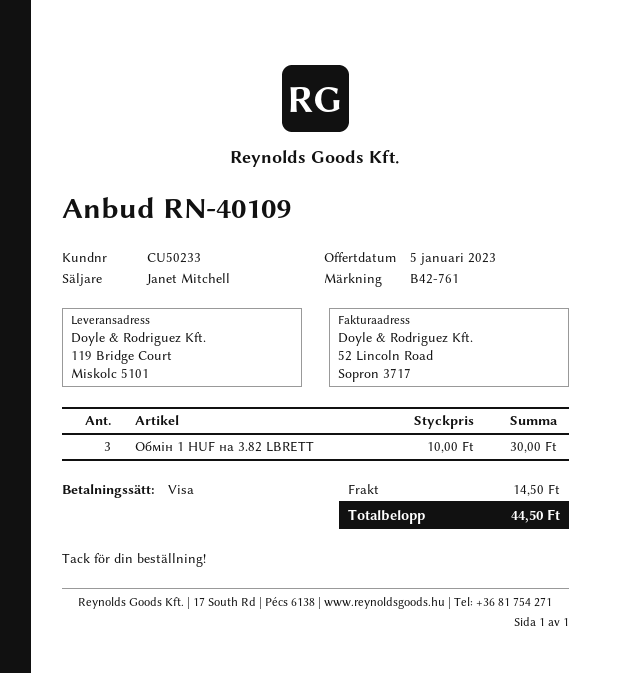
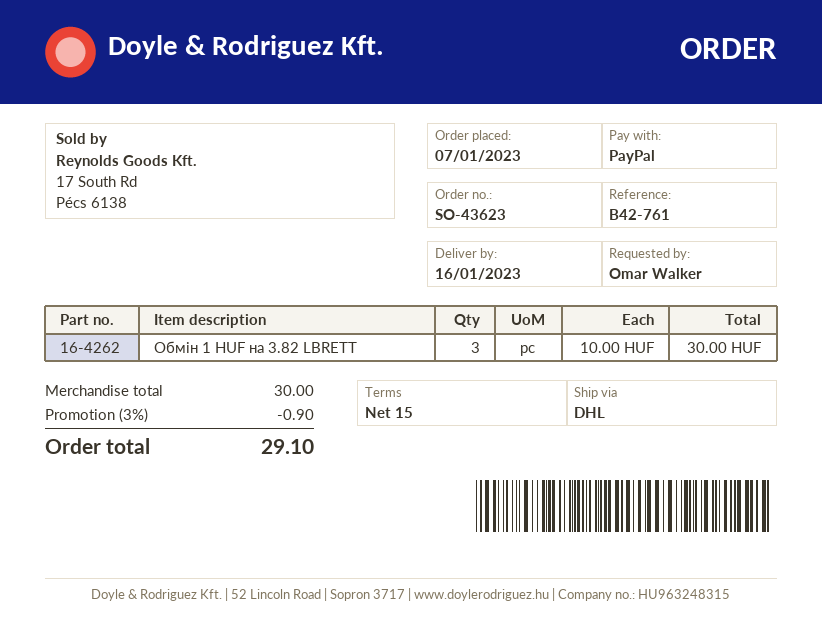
payment method: Visa -> PayPal
discount: none -> 3% = 0.90
shipping: 14.50 -> none
total: 44.50 -> 29.10

